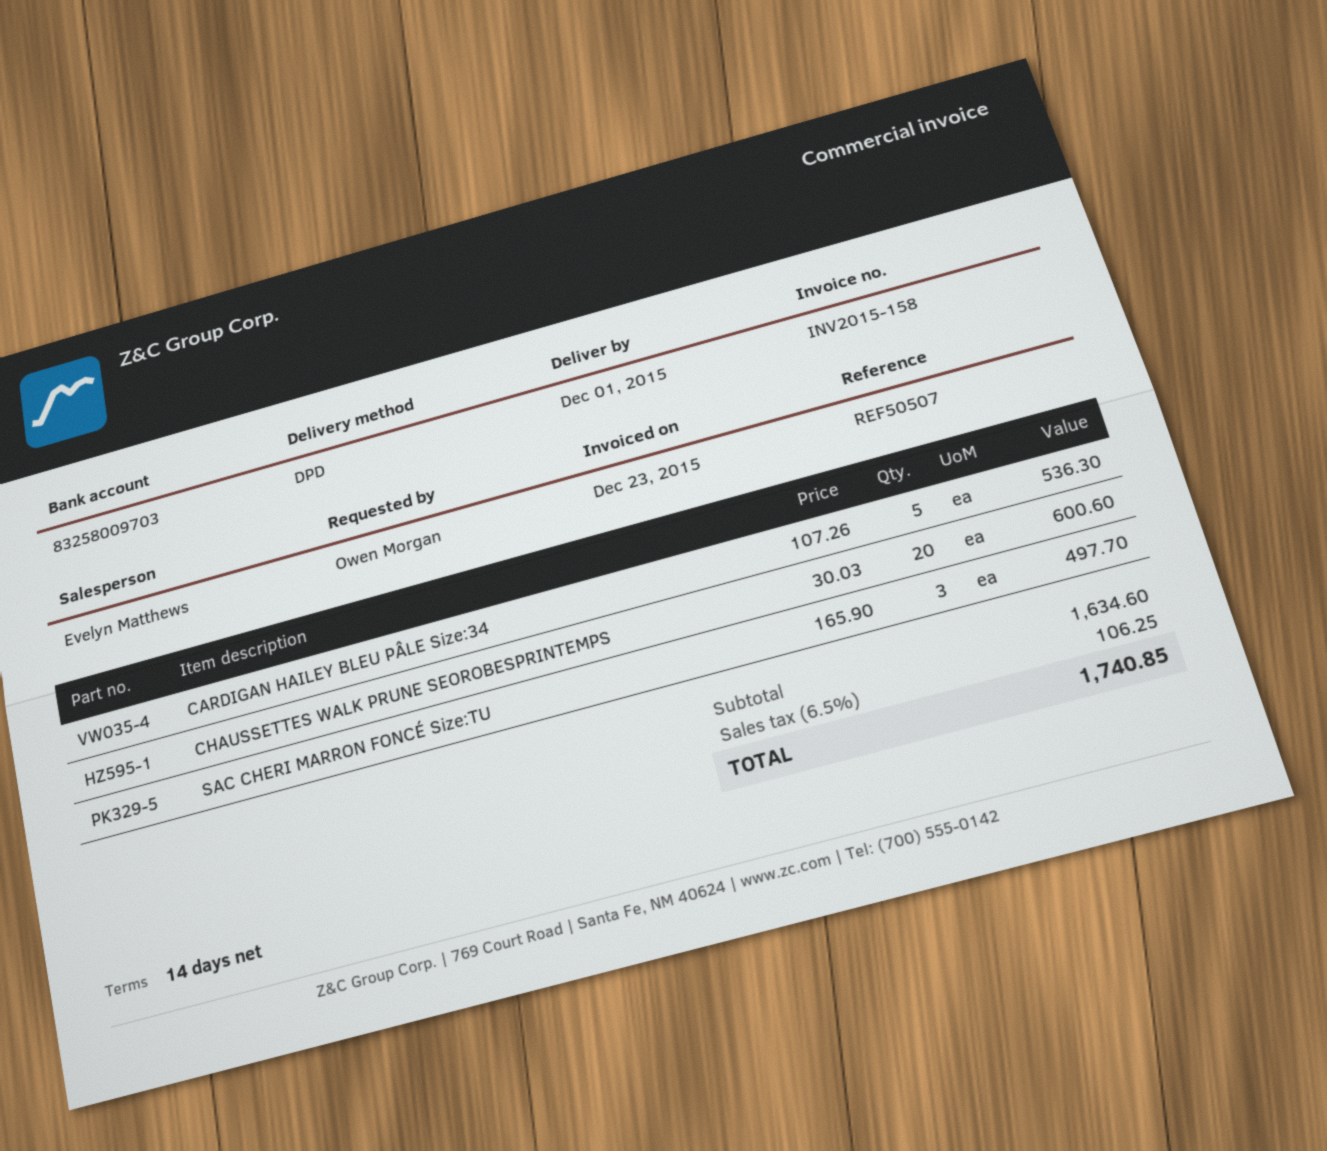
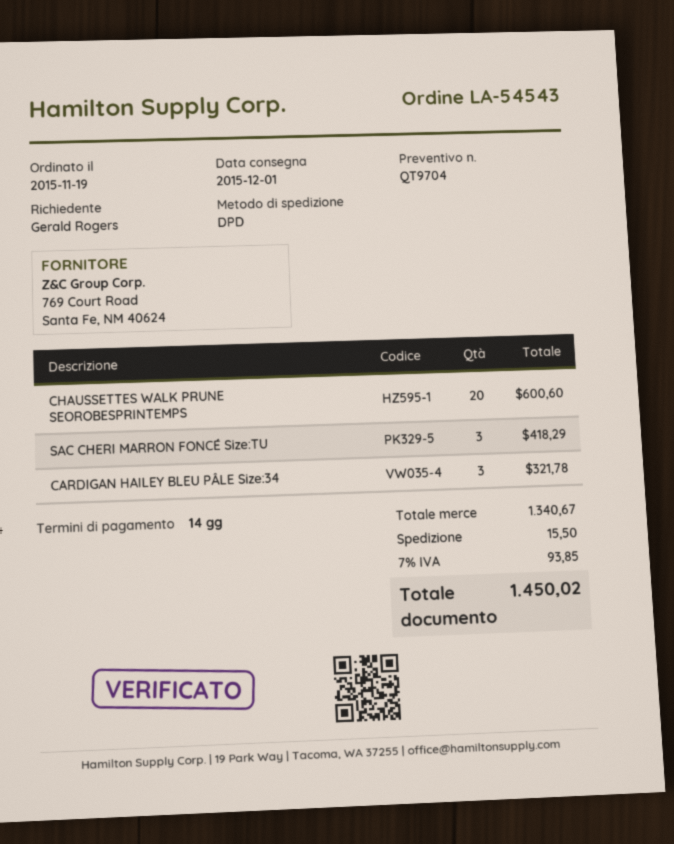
ordered by: Owen Morgan -> Gerald Rogers
CARDIGAN HAILEY BLEU PÂLE Size:34: 5 for 536.30 -> 3 for 321.78
SAC CHERI MARRON FONCÉ Size:TU: 3 for 497.70 -> 3 for 418.29
subtotal: 1634.60 -> 1340.67
shipping: none -> 15.50
tax: 6.5% = 106.25 -> 7% = 93.85
total: 1740.85 -> 1450.02

